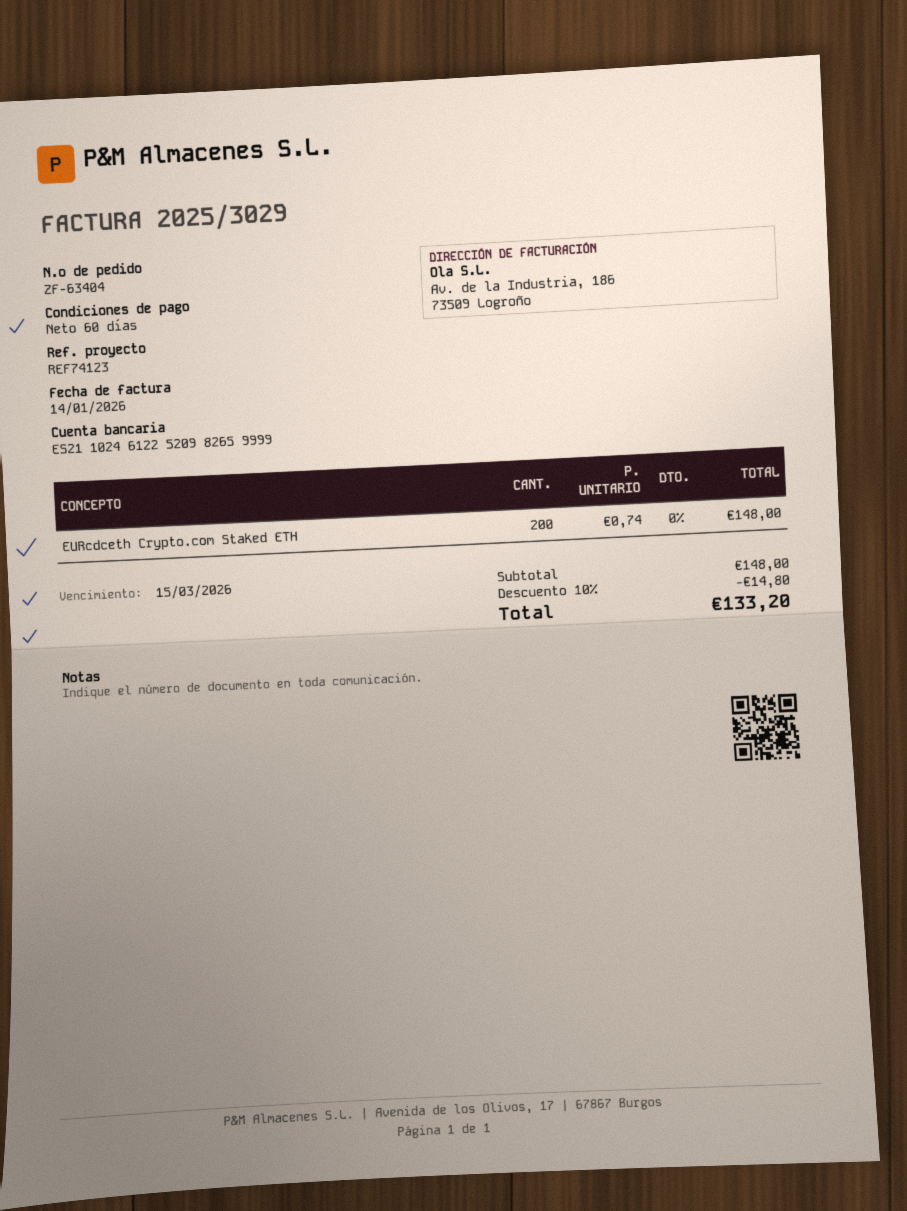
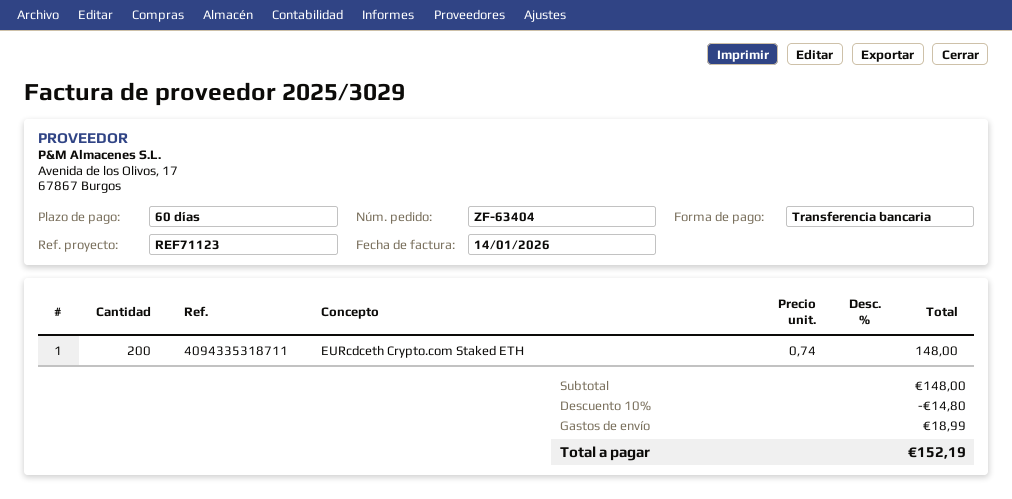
reference: REF74123 -> REF71123
shipping: none -> 18.99
total: 133.20 -> 152.19

